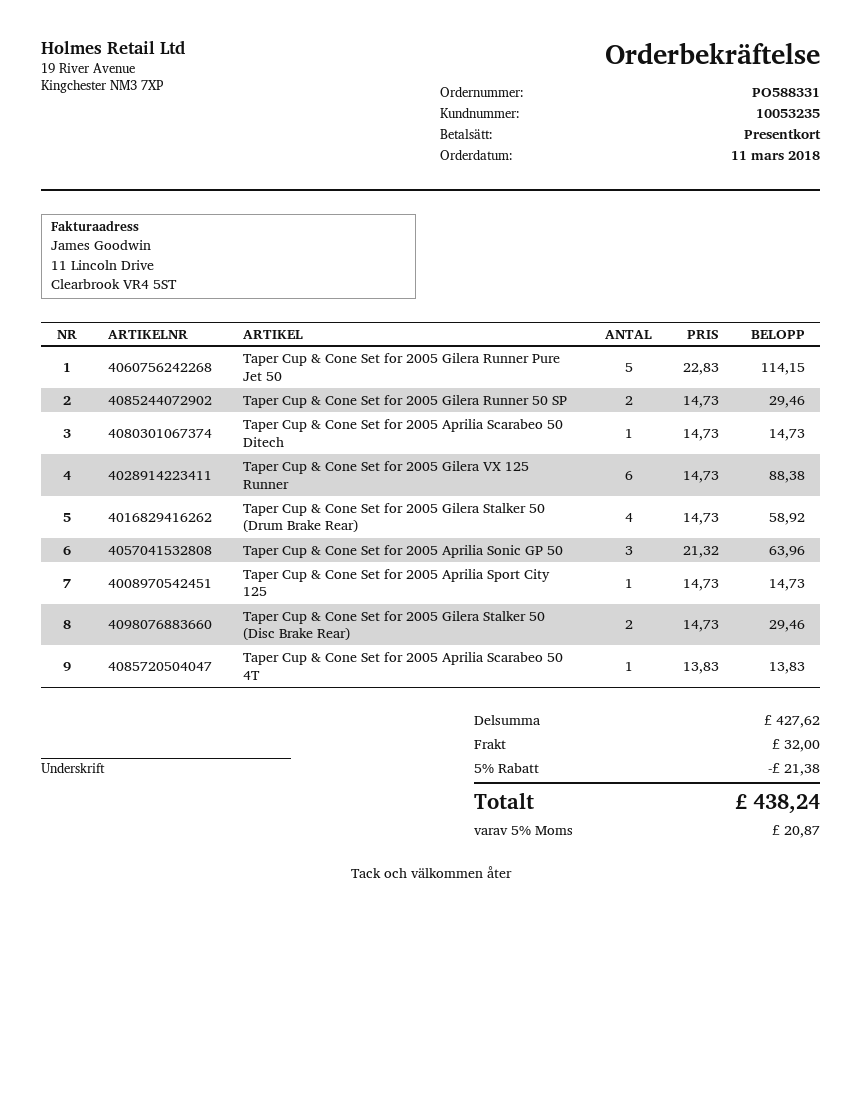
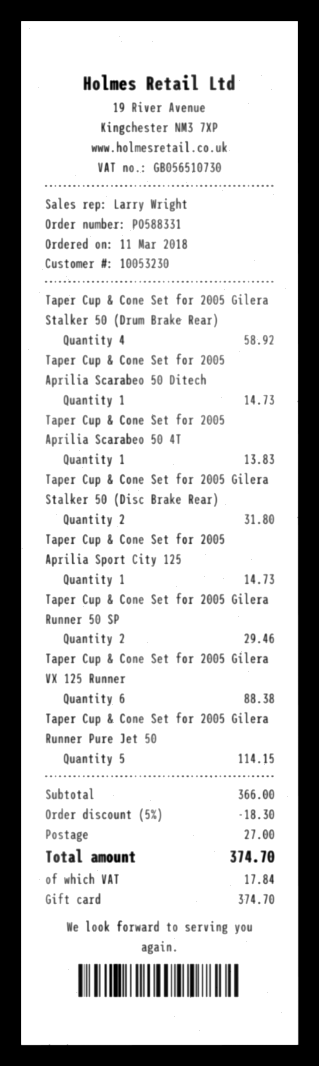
customer number: 10053235 -> 10053230
Taper Cup & Cone Set for 2005 Aprilia Sonic GP 50: 3 for 63.96 -> none
Taper Cup & Cone Set for 2005 Gilera Stalker 50 (Disc Brake Rear): 2 for 29.46 -> 2 for 31.80
subtotal: 427.62 -> 366.00
discount: 5% = 21.38 -> 5% = 18.30
shipping: 32.00 -> 27.00
tax: 20.87 -> 17.84
total: 438.24 -> 374.70

